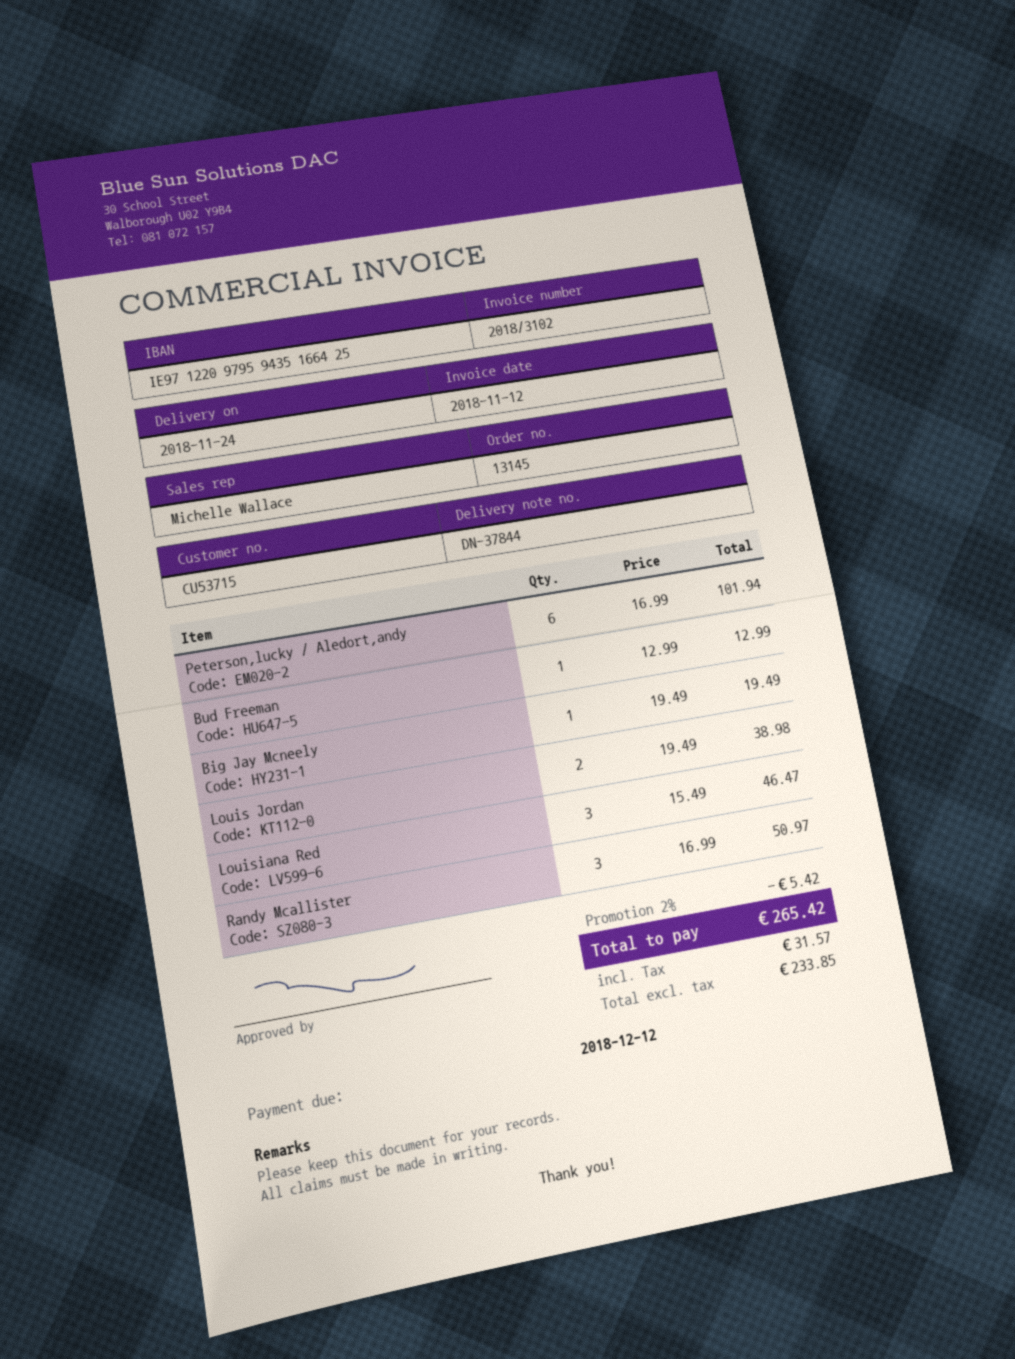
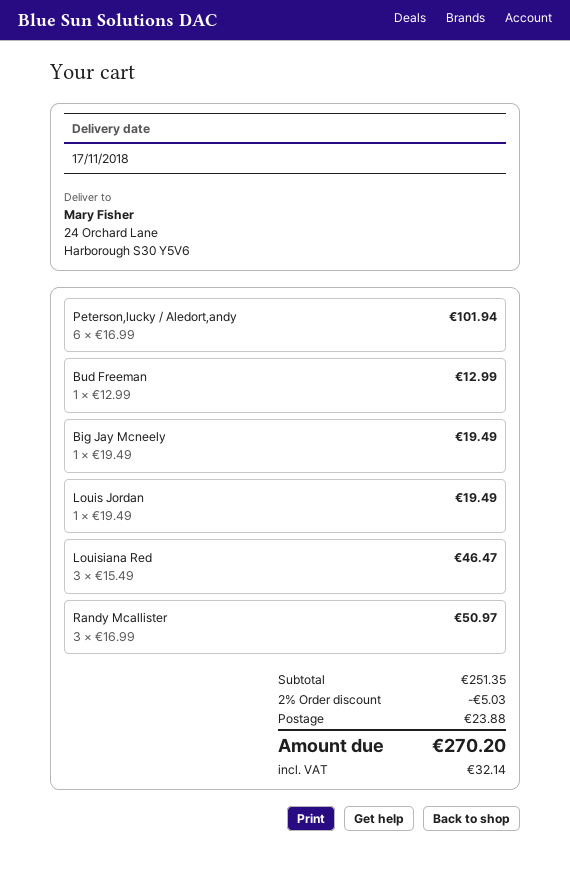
delivery date: 2018-11-24 -> 2018-11-17
Louis Jordan: 2 x 19.49 = 38.98 -> 1 x 19.49 = 19.49
discount: 2% = 5.42 -> 2% = 5.03
shipping: none -> 23.88
tax: 31.57 -> 32.14
total: 265.42 -> 270.20

